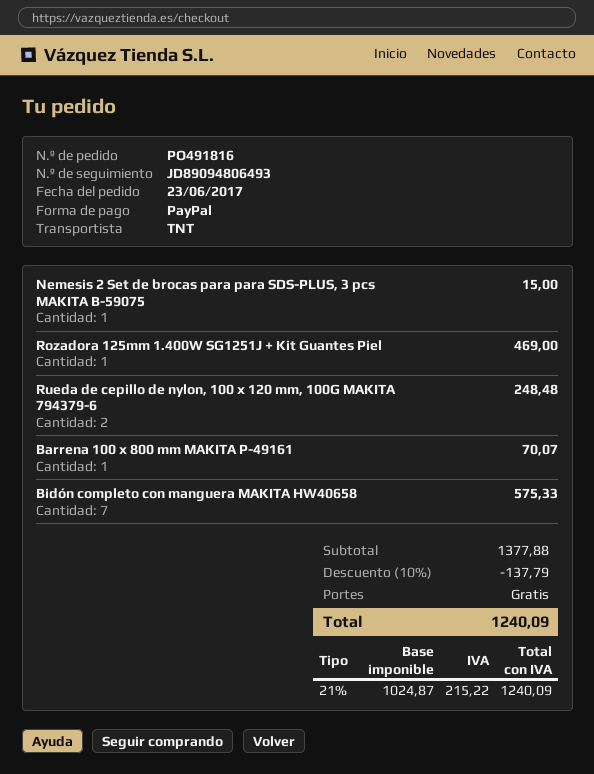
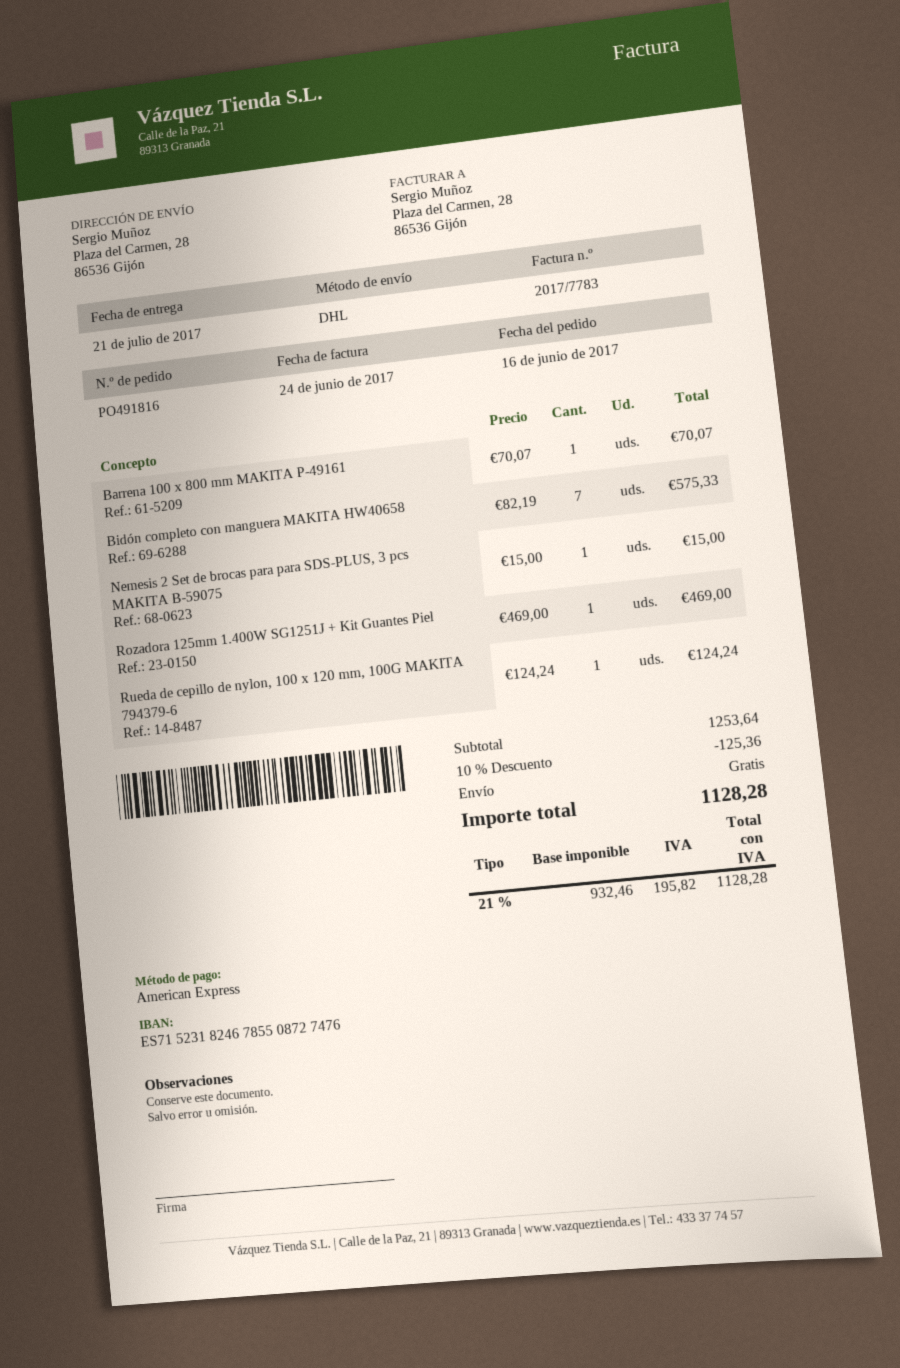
order date: 2017-06-23 -> 2017-06-16
payment method: PayPal -> American Express
shipping method: TNT -> DHL
Rueda de cepillo de nylon, 100 x 120 mm, 100G MAKITA 794379-6: 2 for 248.48 -> 1 for 124.24
subtotal: 1377.88 -> 1253.64
discount: 10% = 137.79 -> 10% = 125.36
net: 1024.87 -> 932.46
tax: 21% = 215.22 -> 21% = 195.82
total: 1240.09 -> 1128.28

